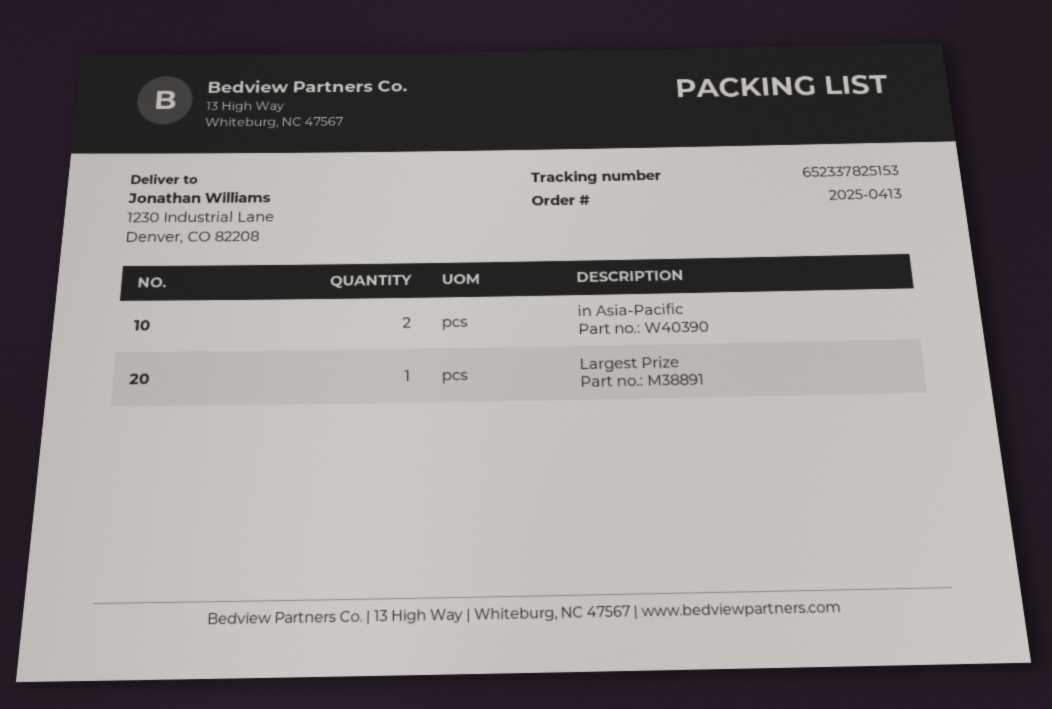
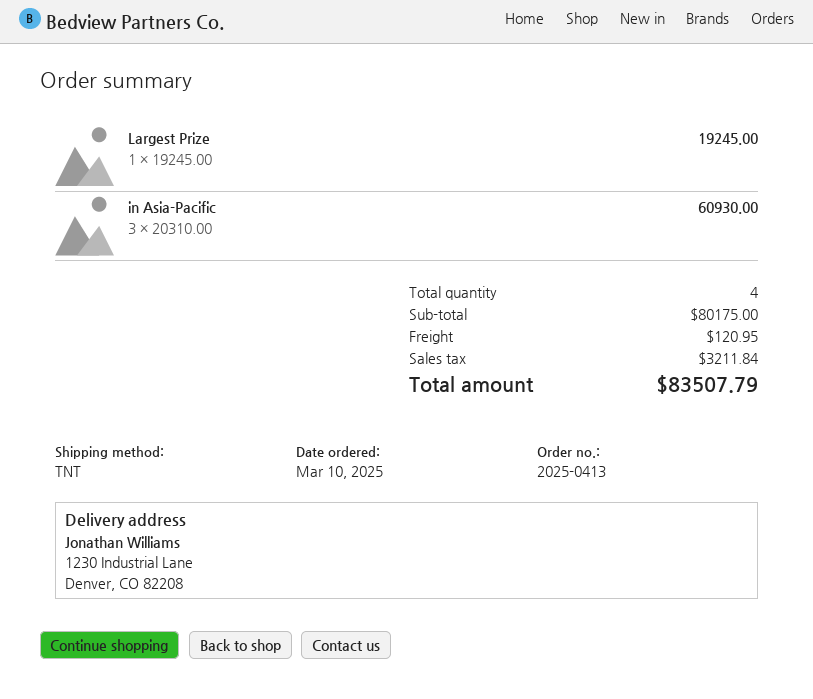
in Asia-Pacific: 2 -> 3

